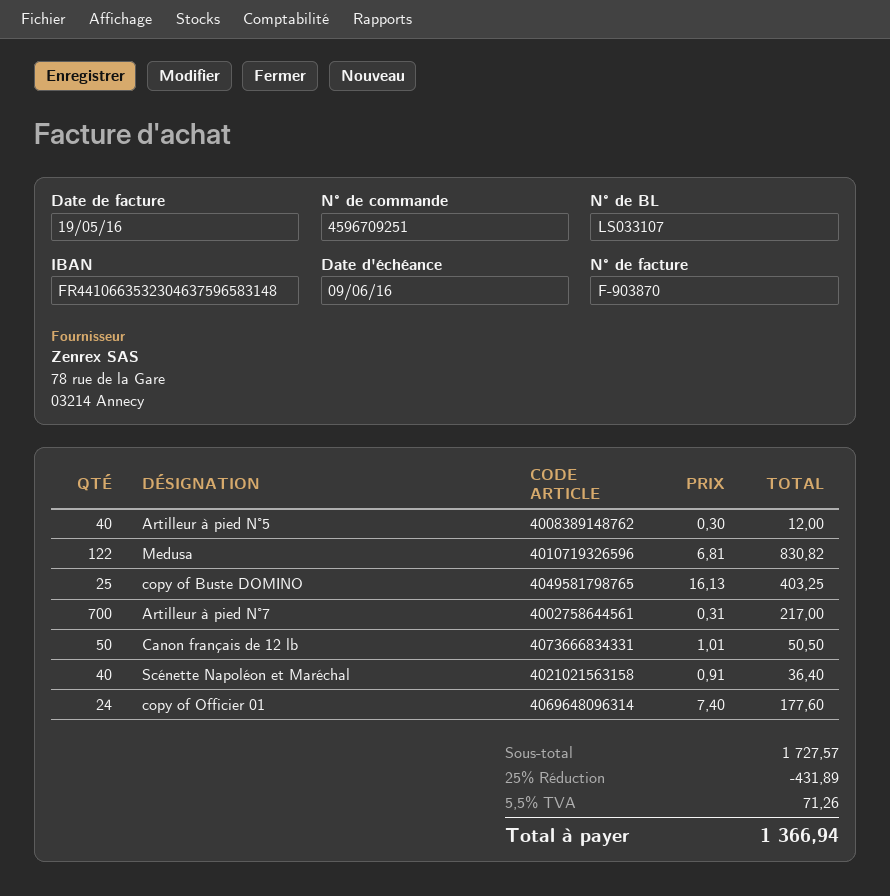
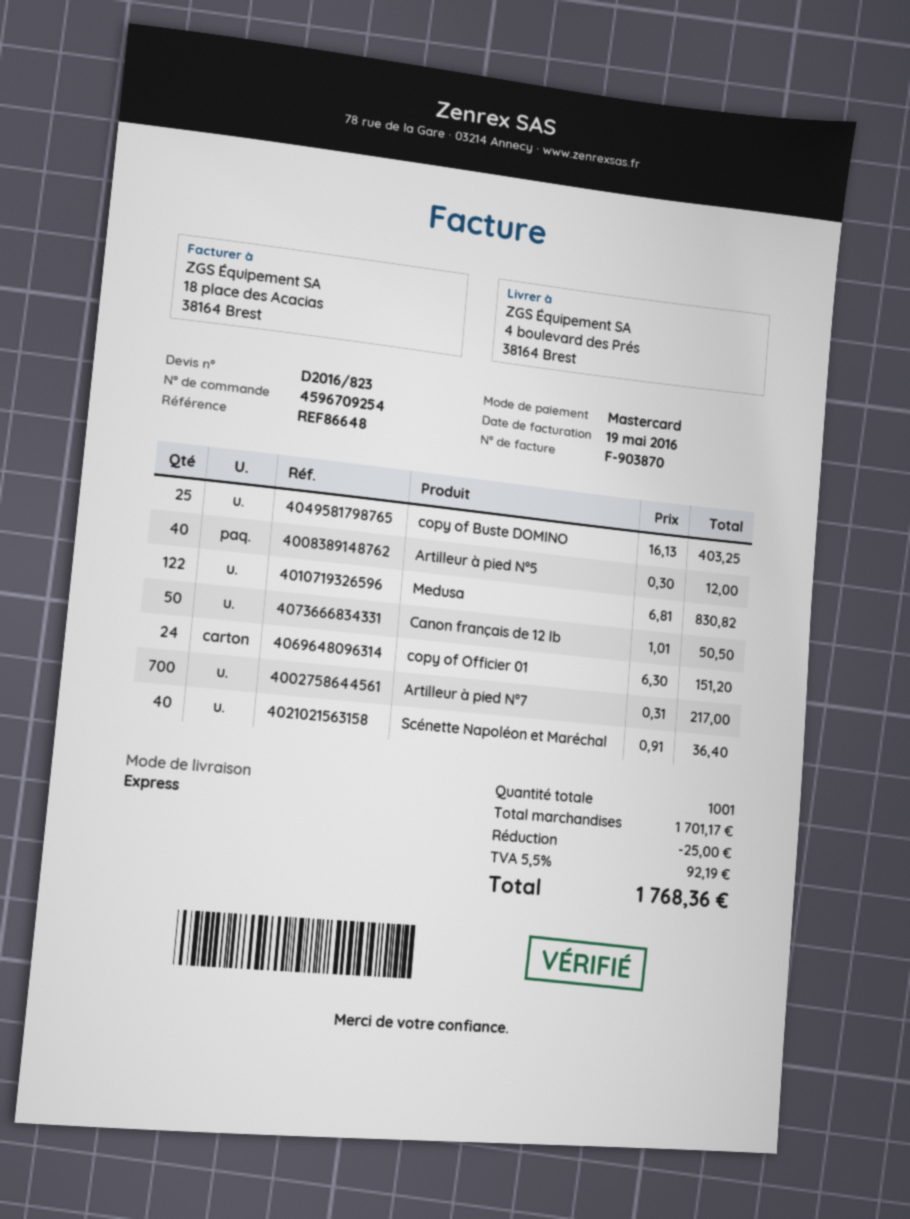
order number: 4596709251 -> 4596709254
copy of Officier 01: 24 x 7.40 = 177.60 -> 24 x 6.30 = 151.20
subtotal: 1727.57 -> 1701.17
discount: 431.89 -> 25.00
tax: 5.5% = 71.26 -> 5.5% = 92.19
total: 1366.94 -> 1768.36

